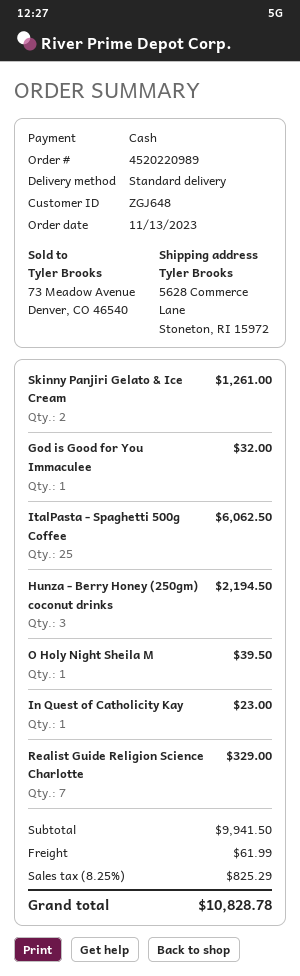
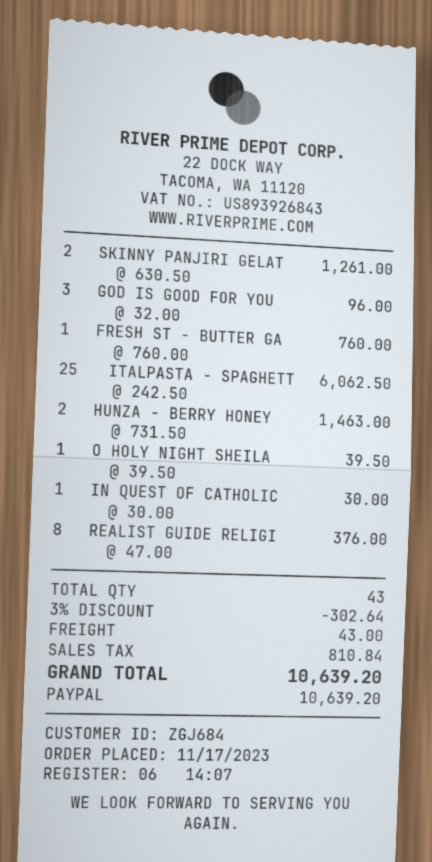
order date: 2023-11-13 -> 2023-11-17
customer number: ZGJ648 -> ZGJ684
payment method: cash -> PayPal
God is Good for You Immaculee: 1 for 32.00 -> 3 for 96.00
Hunza - Berry Honey (250gm) coconut drinks: 3 for 2194.50 -> 2 for 1463.00
In Quest of Catholicity Kay: 1 for 23.00 -> 1 for 30.00
Realist Guide Religion Science Charlotte: 7 for 329.00 -> 8 for 376.00
FRESH ST - BUTTER GA: none -> 1 for 760.00
discount: none -> 3% = 302.64
shipping: 61.99 -> 43.00
tax: 825.29 -> 810.84
total: 10828.78 -> 10639.20

